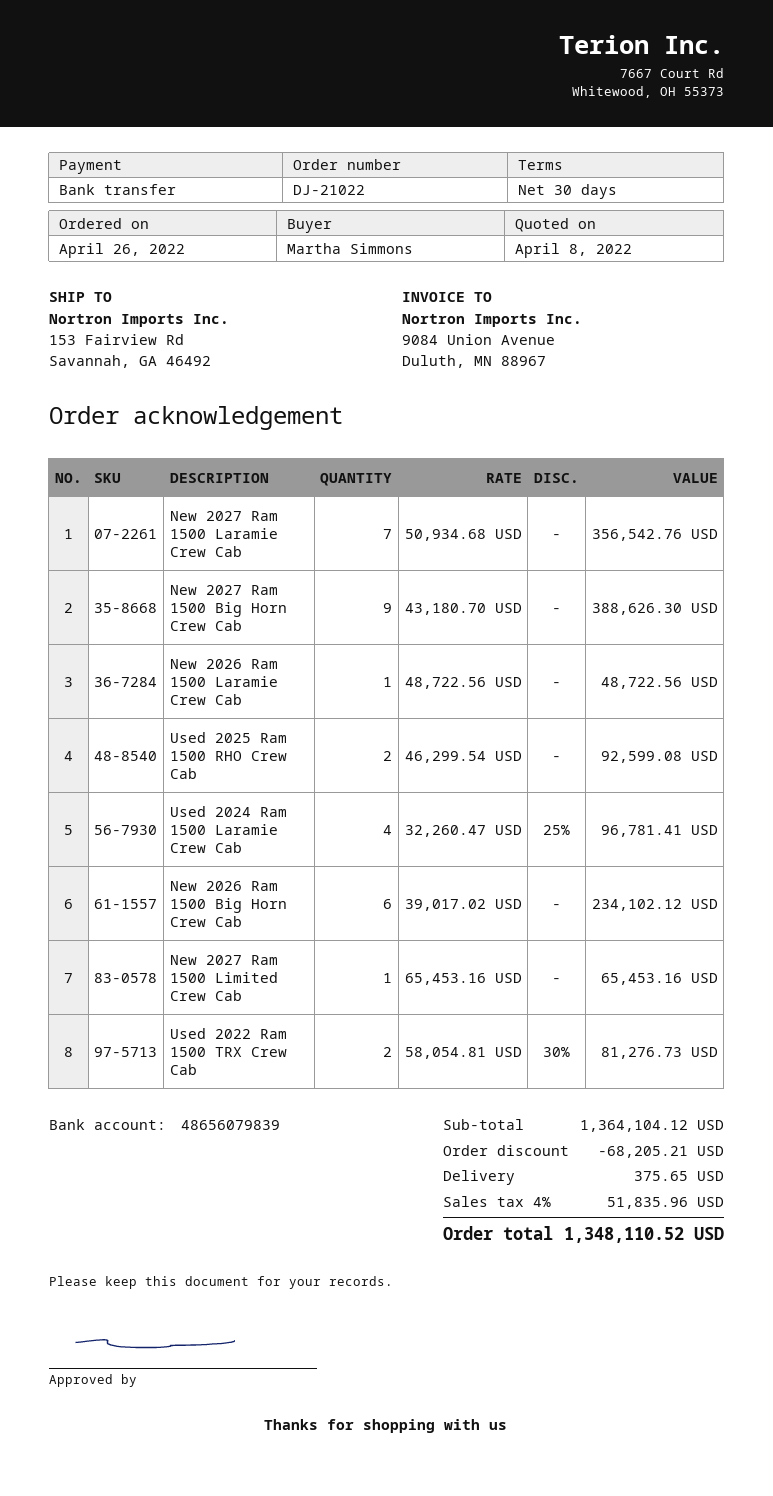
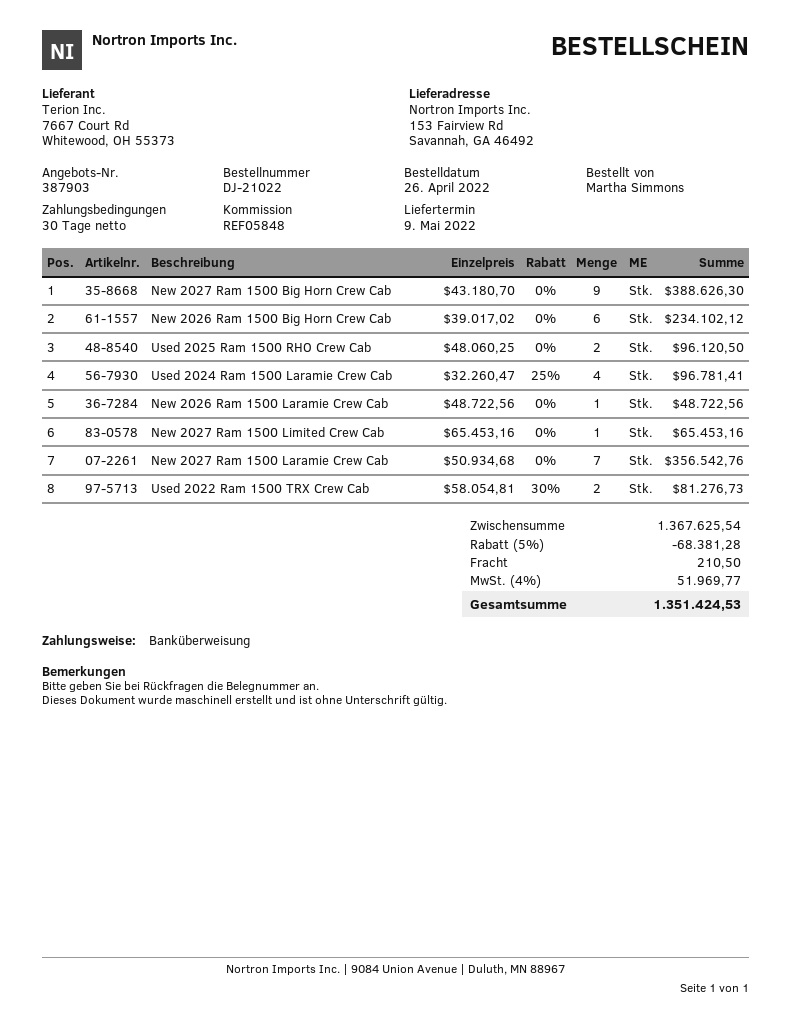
Used 2025 Ram 1500 RHO Crew Cab: 2 x 46299.54 = 92599.08 -> 2 x 48060.25 = 96120.50
subtotal: 1364104.12 -> 1367625.54
discount: 68205.21 -> 68381.28
shipping: 375.65 -> 210.50
tax: 4% = 51835.96 -> 4% = 51969.77
total: 1348110.52 -> 1351424.53

